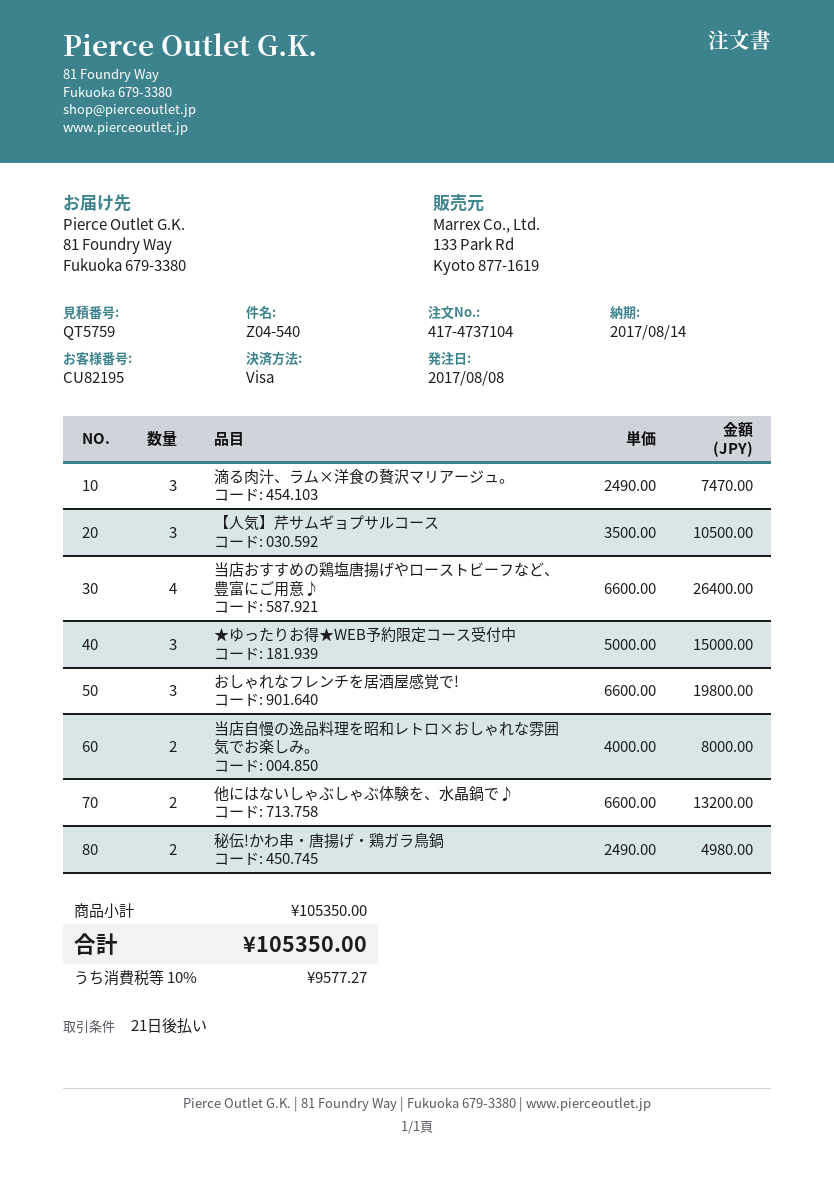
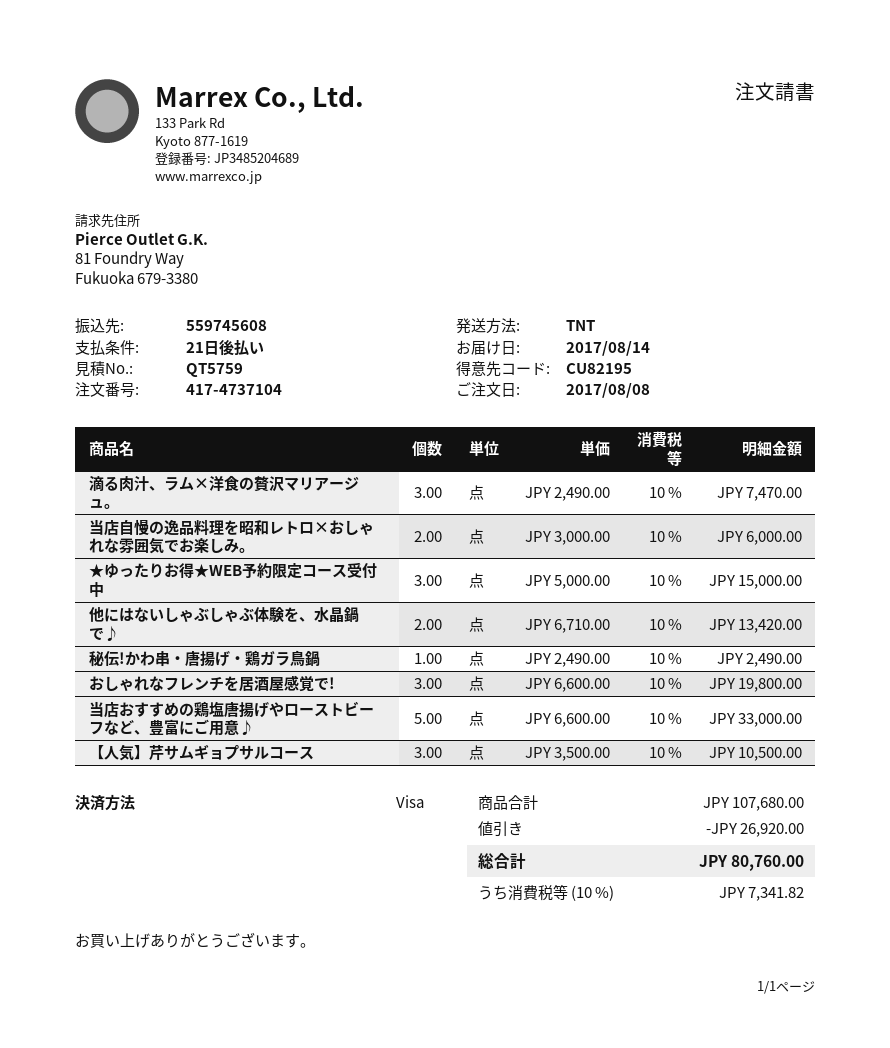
当店おすすめの鶏塩唐揚げやローストビーフなど、豊富にご用意♪: 4 x 6600.00 = 26400.00 -> 5 x 6600.00 = 33000.00
当店自慢の逸品料理を昭和レトロ×おしゃれな雰囲気でお楽しみ。: 2 x 4000.00 = 8000.00 -> 2 x 3000.00 = 6000.00
他にはないしゃぶしゃぶ体験を、水晶鍋で♪: 2 x 6600.00 = 13200.00 -> 2 x 6710.00 = 13420.00
秘伝!かわ串・唐揚げ・鶏ガラ鳥鍋: 2 x 2490.00 = 4980.00 -> 1 x 2490.00 = 2490.00
subtotal: 105350.00 -> 107680.00
discount: none -> 26920.00
tax: 10% = 9577.27 -> 10% = 7341.82
total: 105350.00 -> 80760.00

